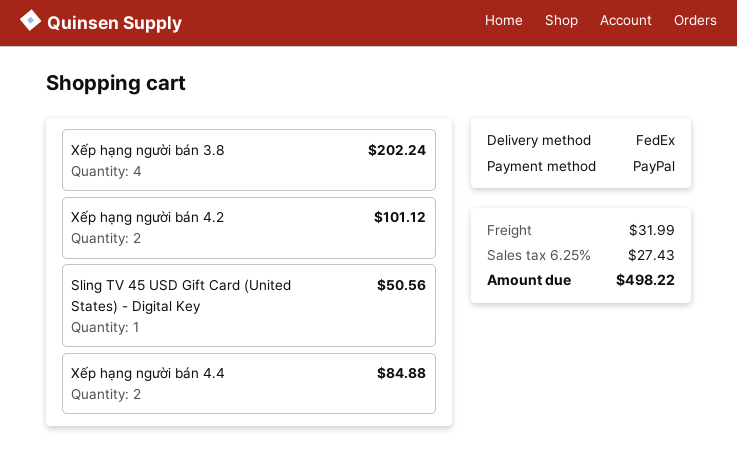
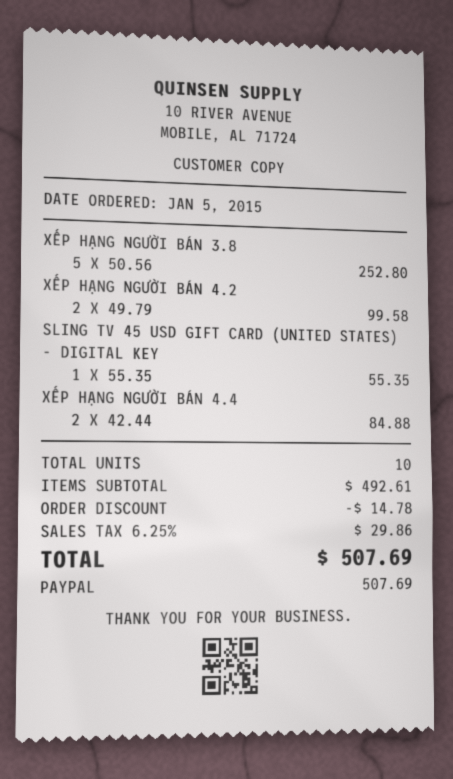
Xếp hạng người bán 3.8: 4 for 202.24 -> 5 for 252.80
Xếp hạng người bán 4.2: 2 for 101.12 -> 2 for 99.58
Sling TV 45 USD Gift Card (United States) - Digital Key: 1 for 50.56 -> 1 for 55.35
discount: none -> 14.78
shipping: 31.99 -> none
tax: 6.25% = 27.43 -> 6.25% = 29.86
total: 498.22 -> 507.69

